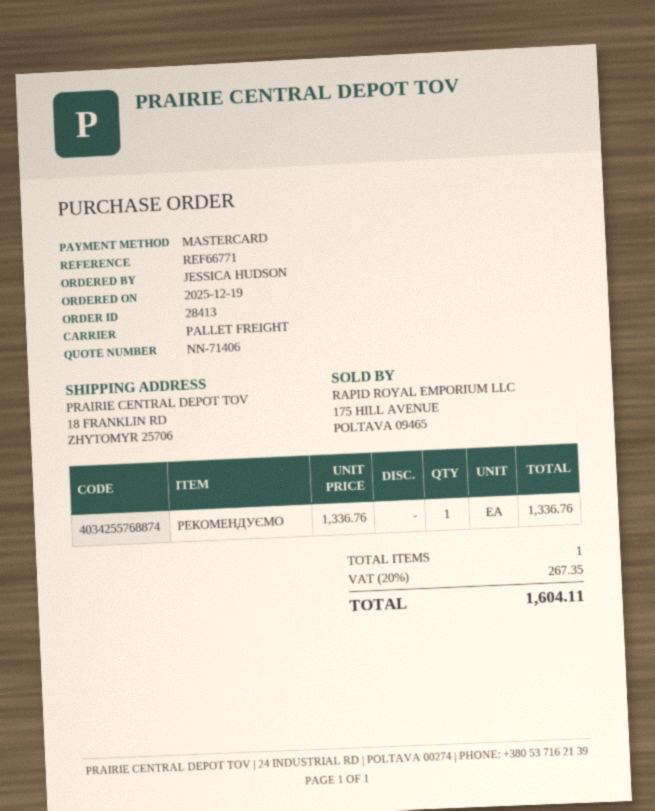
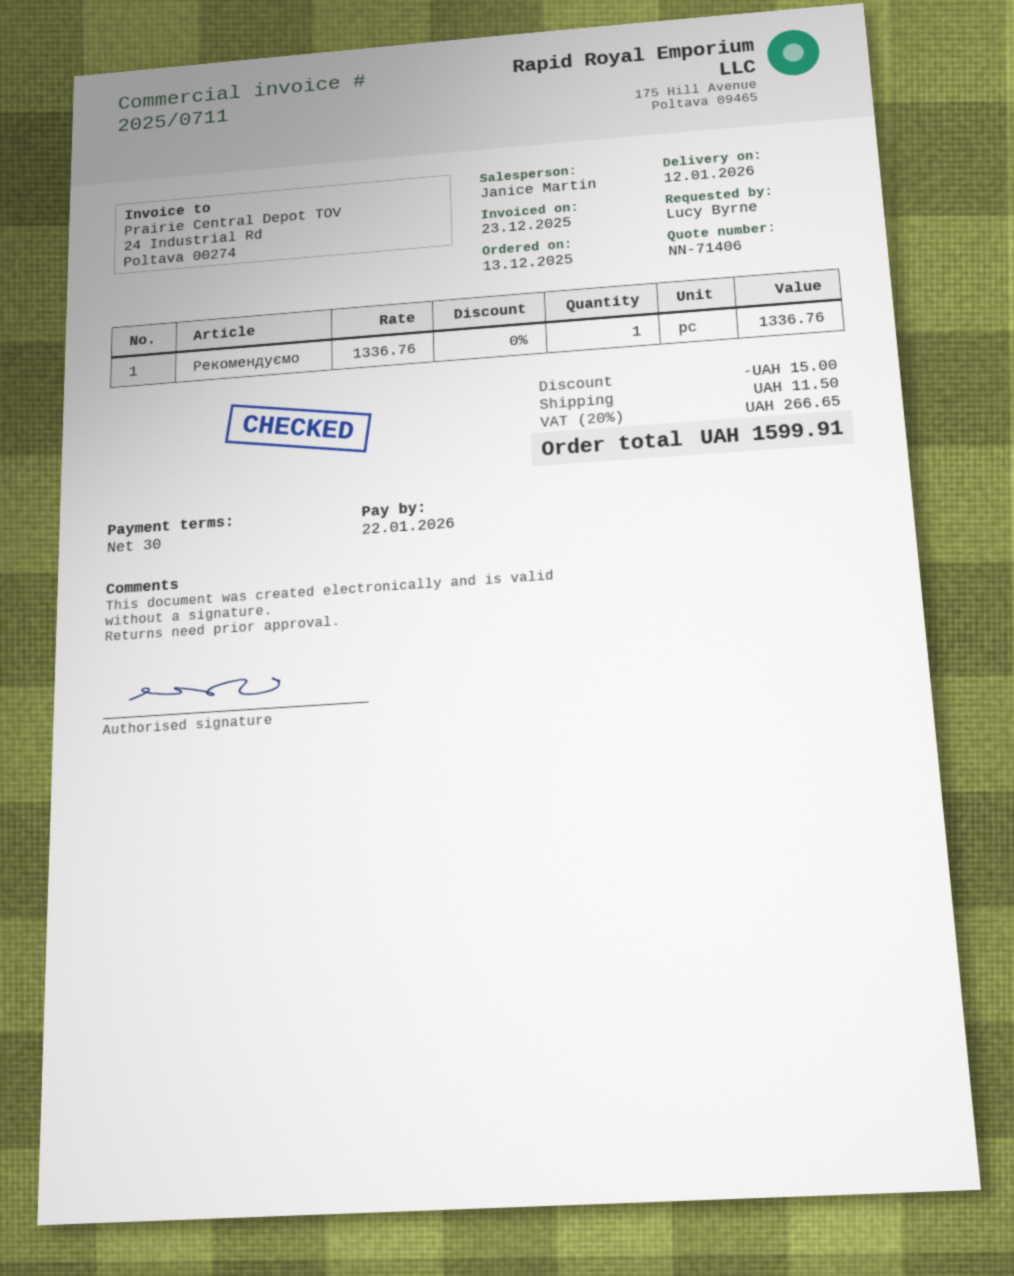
order date: 2025-12-19 -> 2025-12-13
ordered by: JESSICA HUDSON -> Lucy Byrne
discount: none -> 15.00
shipping: none -> 11.50
tax: 20% = 267.35 -> 20% = 266.65
total: 1604.11 -> 1599.91

